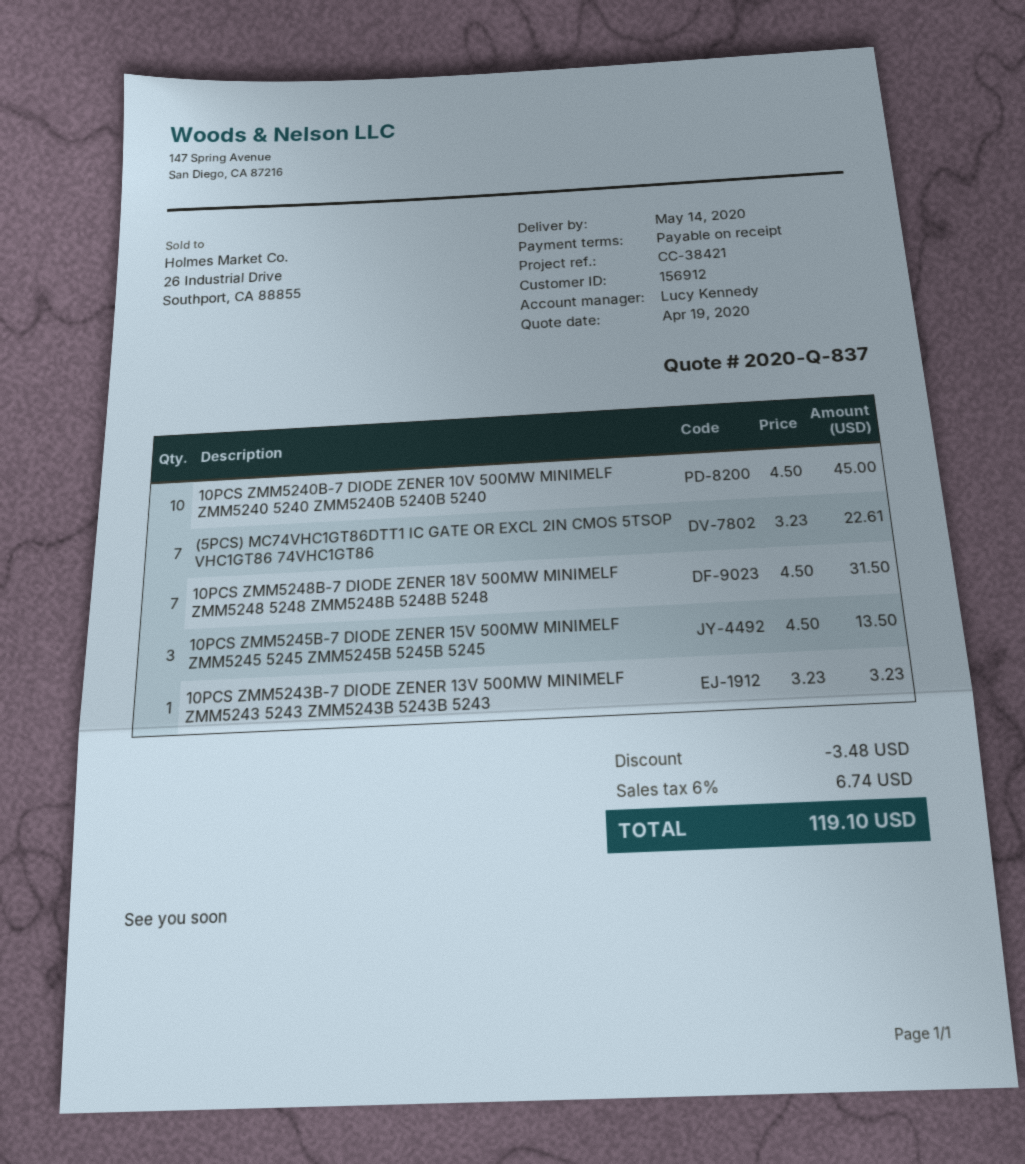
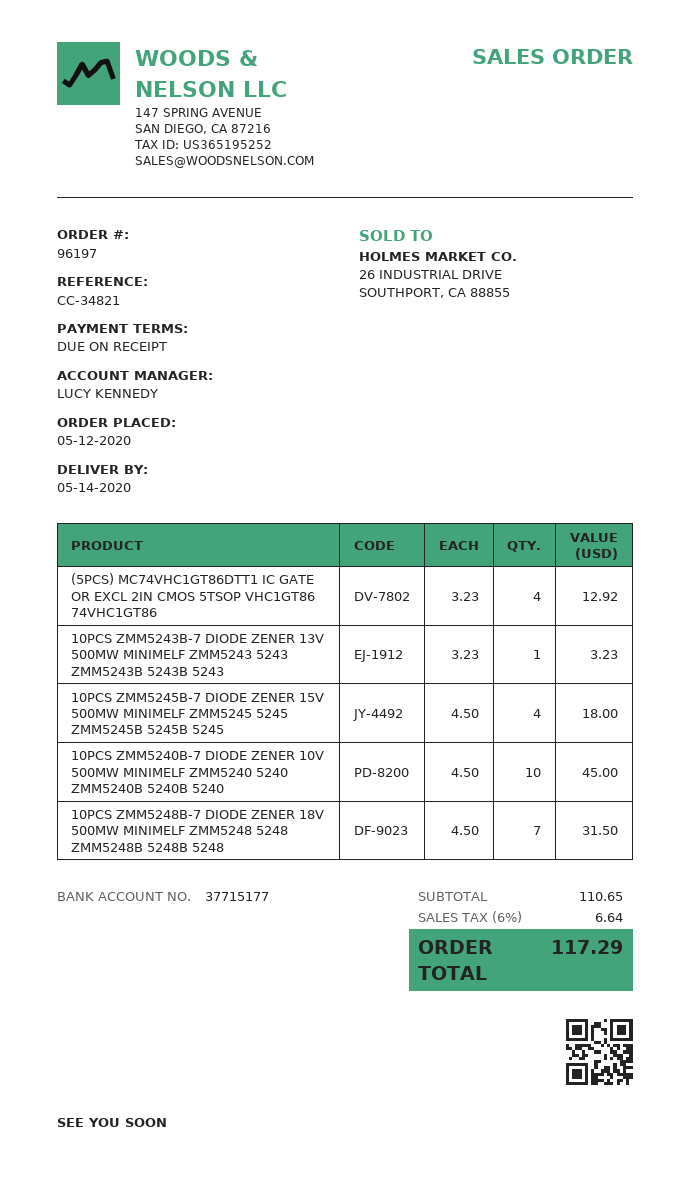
reference: CC-38421 -> CC-34821
(5PCS) MC74VHC1GT86DTT1 IC GATE OR EXCL 2IN CMOS 5TSOP VHC1GT86 74VHC1GT86: 7 x 3.23 = 22.61 -> 4 x 3.23 = 12.92
10PCS ZMM5245B-7 DIODE ZENER 15V 500MW MINIMELF ZMM5245 5245 ZMM5245B 5245B 5245: 3 x 4.50 = 13.50 -> 4 x 4.50 = 18.00
discount: 3.48 -> none
tax: 6% = 6.74 -> 6% = 6.64
total: 119.10 -> 117.29

